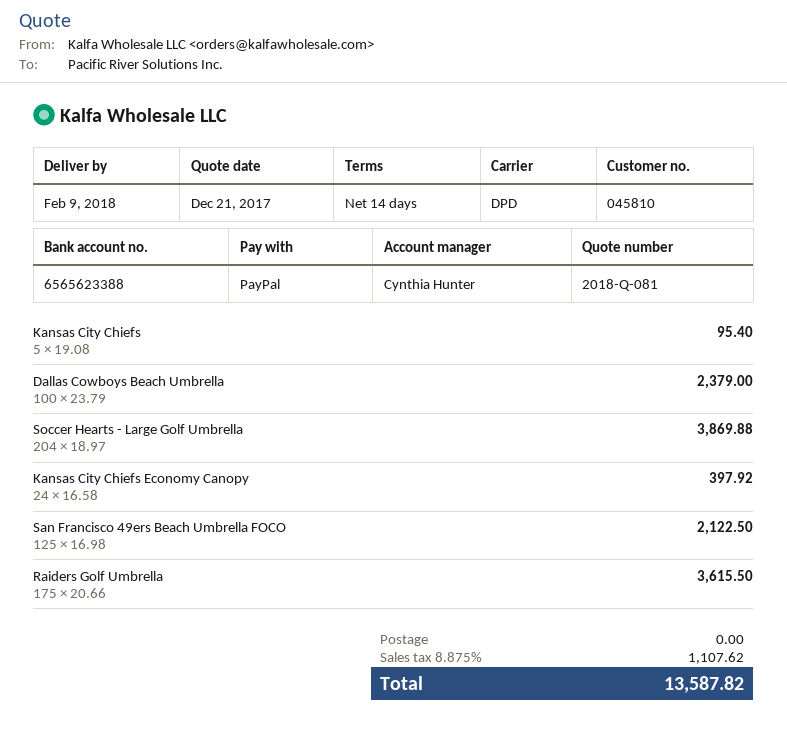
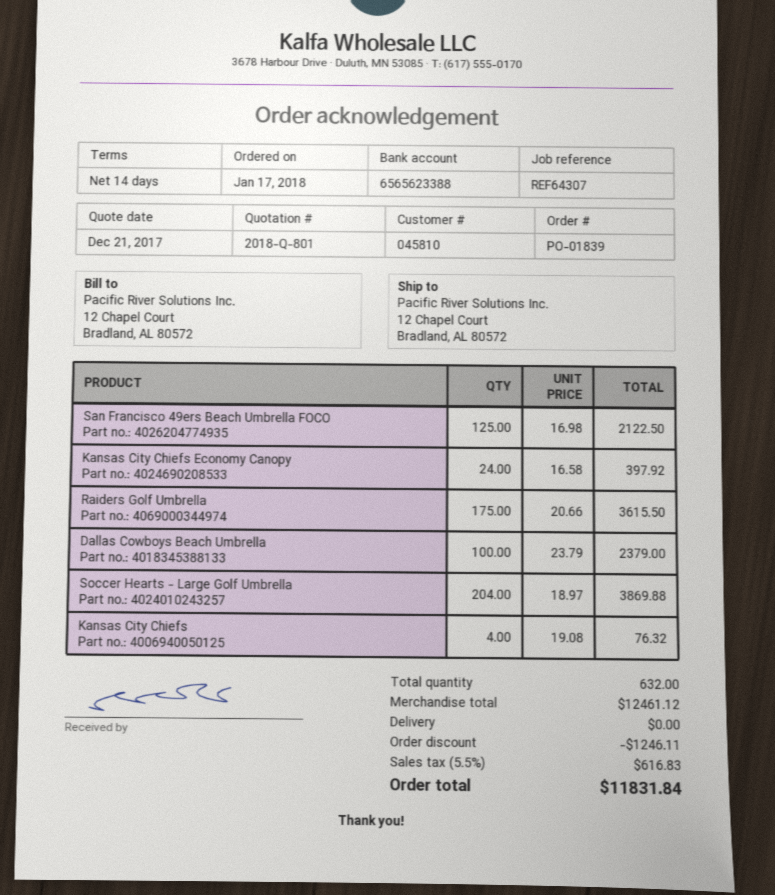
quote number: 2018-Q-081 -> 2018-Q-801
Kansas City Chiefs: 5 x 19.08 = 95.40 -> 4 x 19.08 = 76.32
discount: none -> 1246.11
tax: 8.875% = 1107.62 -> 5.5% = 616.83
total: 13587.82 -> 11831.84

